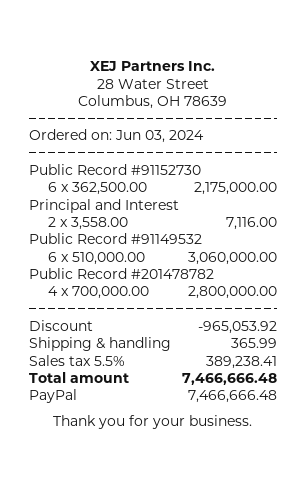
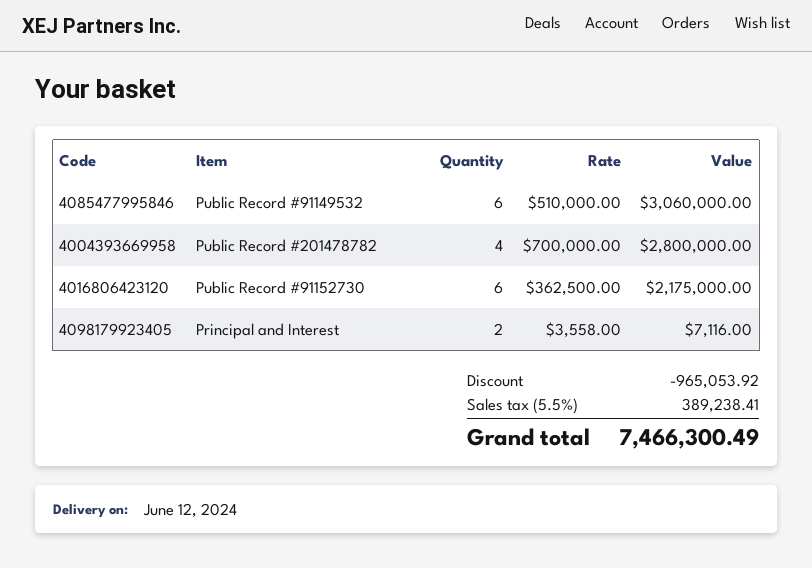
shipping: 365.99 -> none
total: 7466666.48 -> 7466300.49

